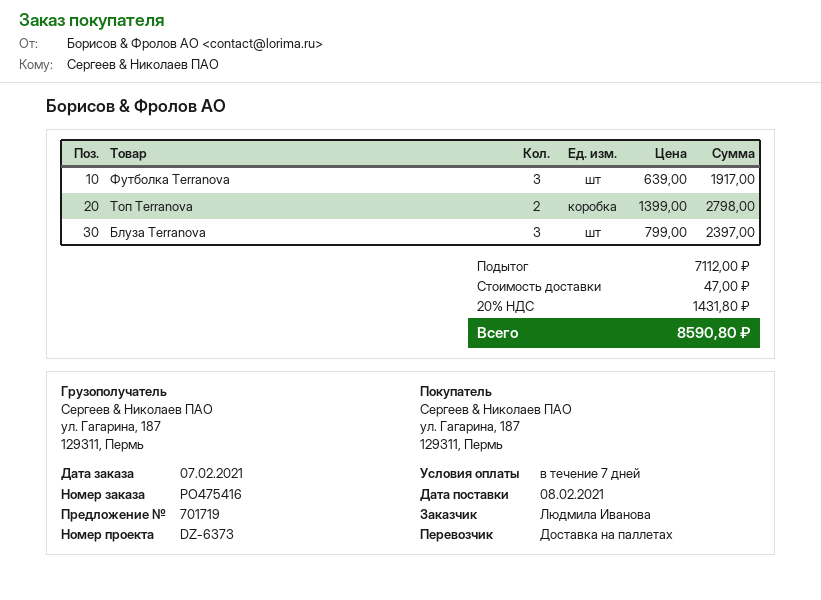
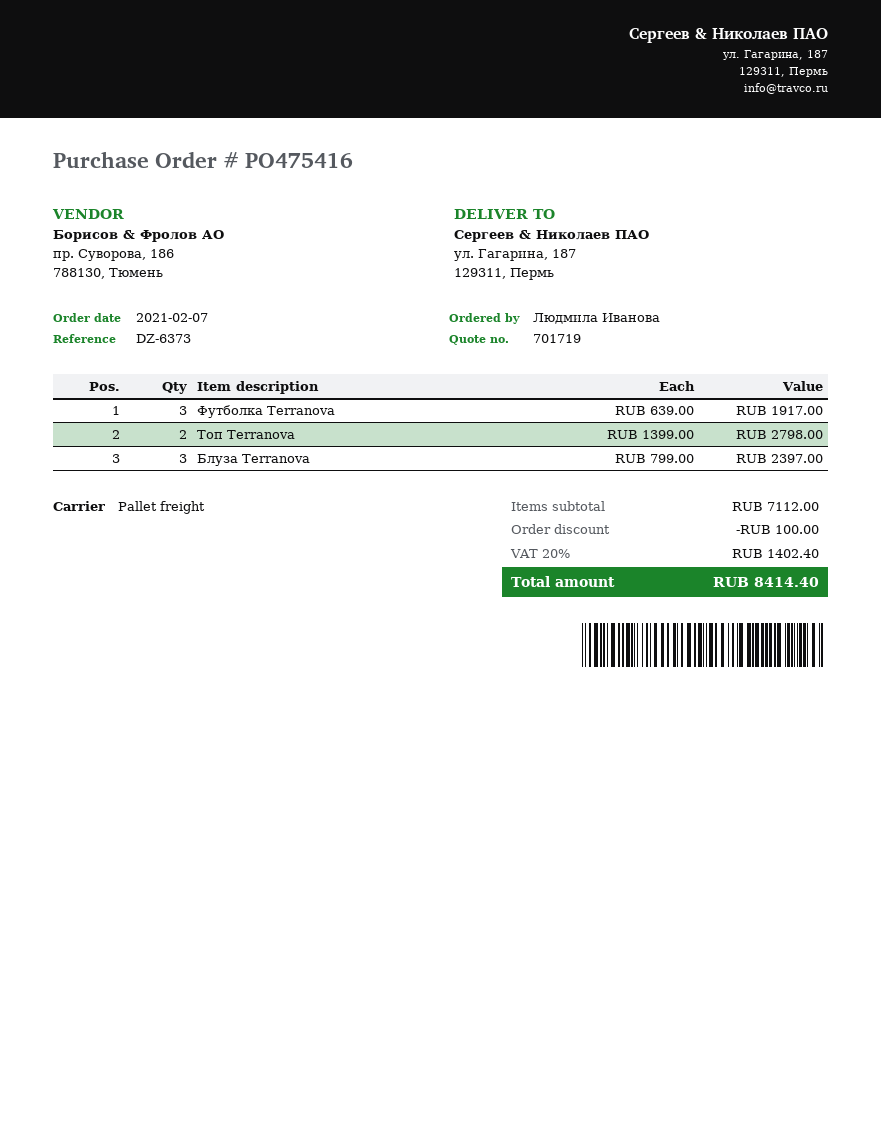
discount: none -> 100.00
shipping: 47.00 -> none
tax: 20% = 1431.80 -> 20% = 1402.40
total: 8590.80 -> 8414.40

